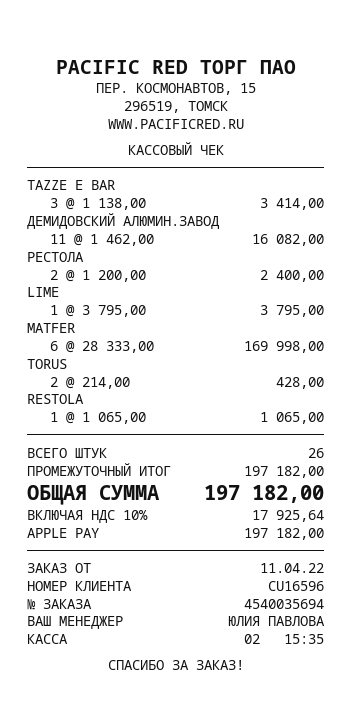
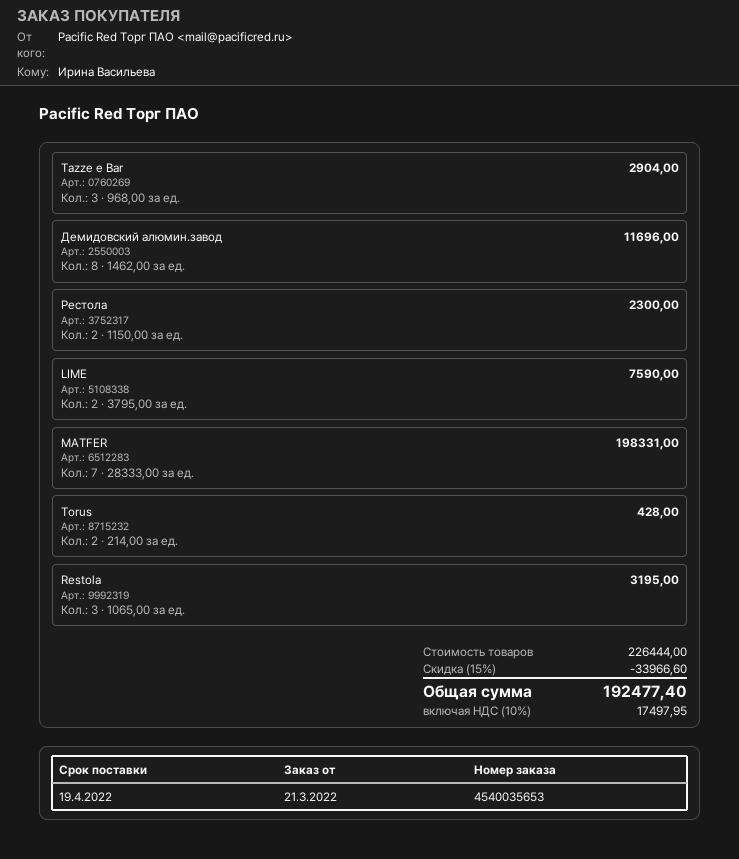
order number: 4540035694 -> 4540035653
order date: 2022-04-11 -> 2022-03-21
TAZZE E BAR: 3 x 1138.00 = 3414.00 -> 3 x 968.00 = 2904.00
ДЕМИДОВСКИЙ АЛЮМИН.ЗАВОД: 11 x 1462.00 = 16082.00 -> 8 x 1462.00 = 11696.00
РЕСТОЛА: 2 x 1200.00 = 2400.00 -> 2 x 1150.00 = 2300.00
LIME: 1 x 3795.00 = 3795.00 -> 2 x 3795.00 = 7590.00
MATFER: 6 x 28333.00 = 169998.00 -> 7 x 28333.00 = 198331.00
RESTOLA: 1 x 1065.00 = 1065.00 -> 3 x 1065.00 = 3195.00
subtotal: 197182.00 -> 226444.00
discount: none -> 15% = 33966.60
tax: 10% = 17925.64 -> 10% = 17497.95
total: 197182.00 -> 192477.40

